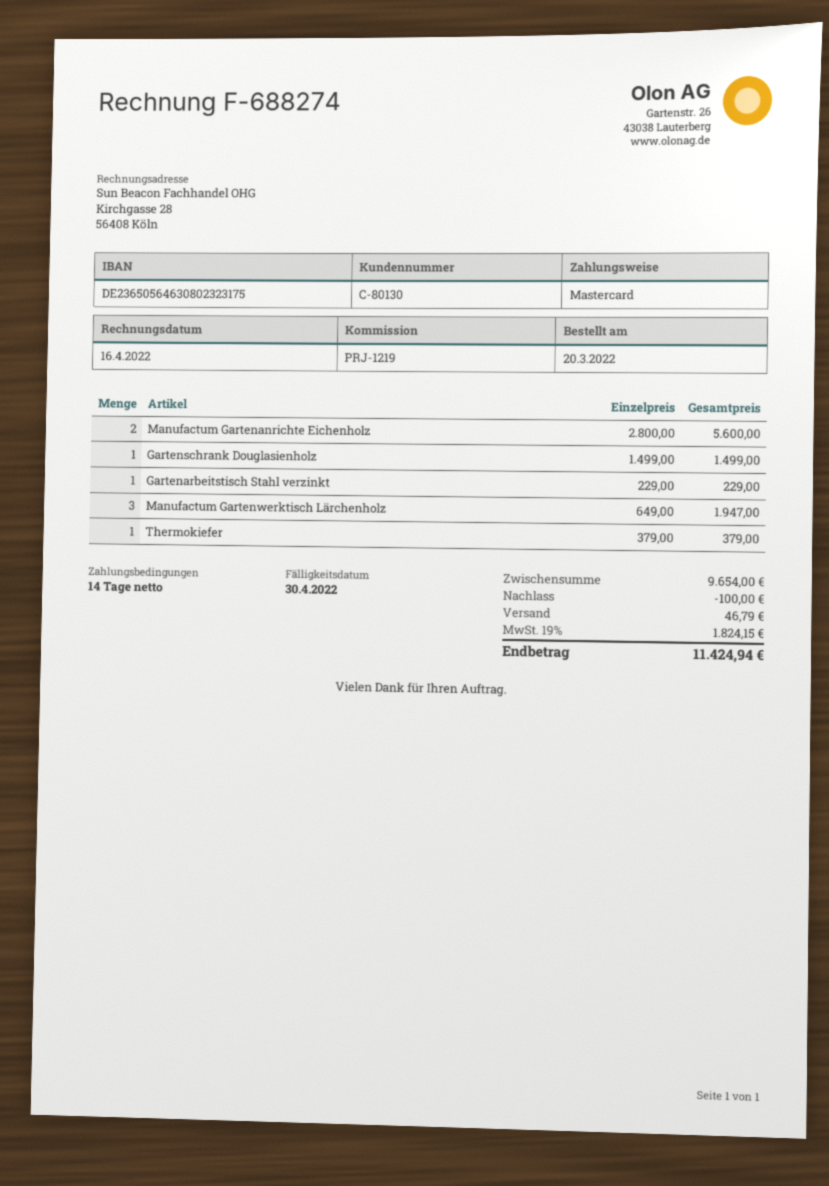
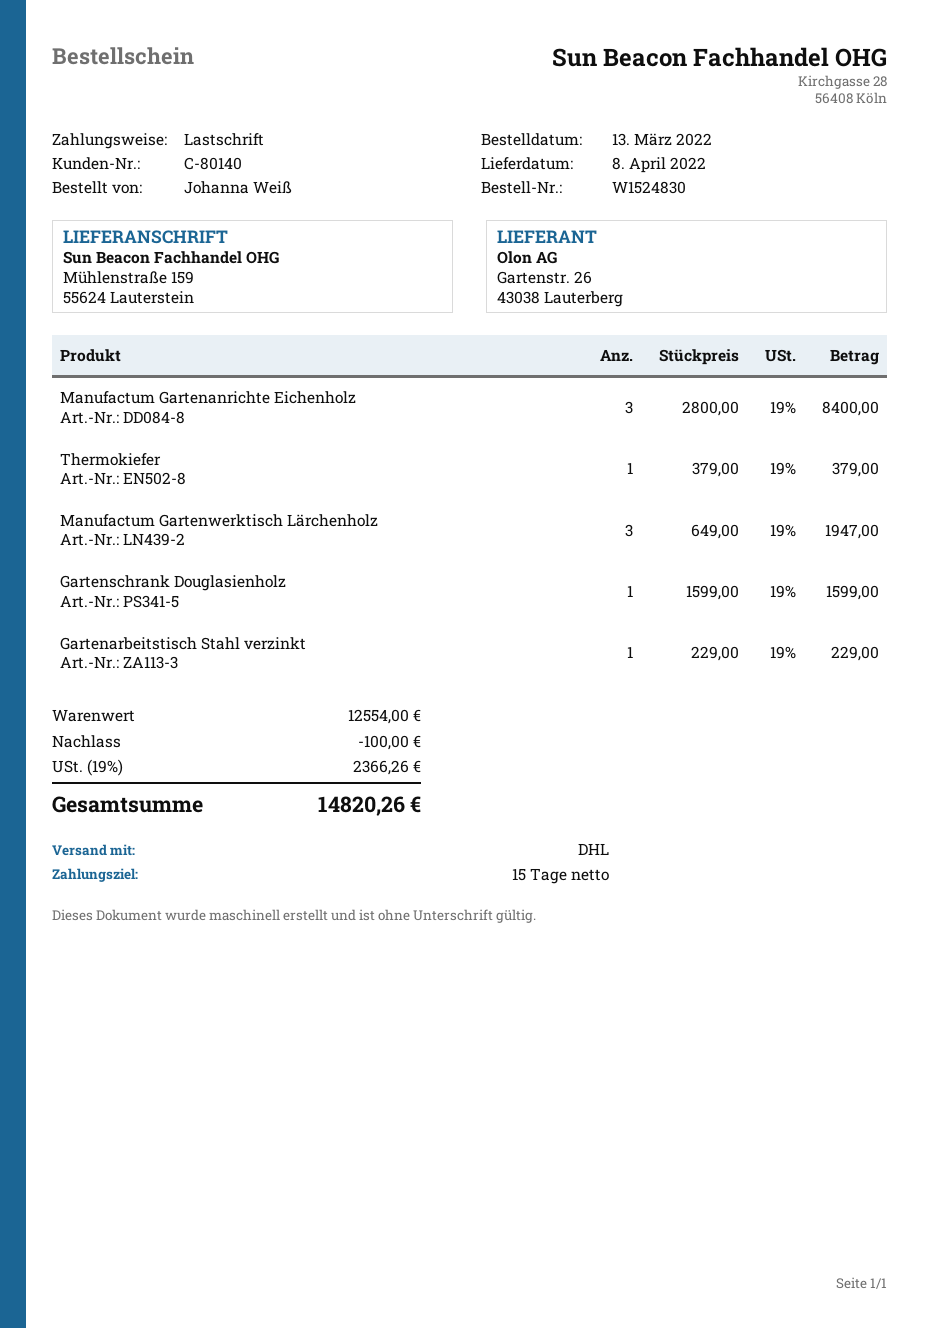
order date: 2022-03-20 -> 2022-03-13
payment terms: 14 days -> 15 days
customer number: C-80130 -> C-80140
payment method: Mastercard -> direct debit
Manufactum Gartenanrichte Eichenholz: 2 x 2800.00 = 5600.00 -> 3 x 2800.00 = 8400.00
Gartenschrank Douglasienholz: 1 x 1499.00 = 1499.00 -> 1 x 1599.00 = 1599.00
subtotal: 9654.00 -> 12554.00
shipping: 46.79 -> none
tax: 19% = 1824.15 -> 19% = 2366.26
total: 11424.94 -> 14820.26

